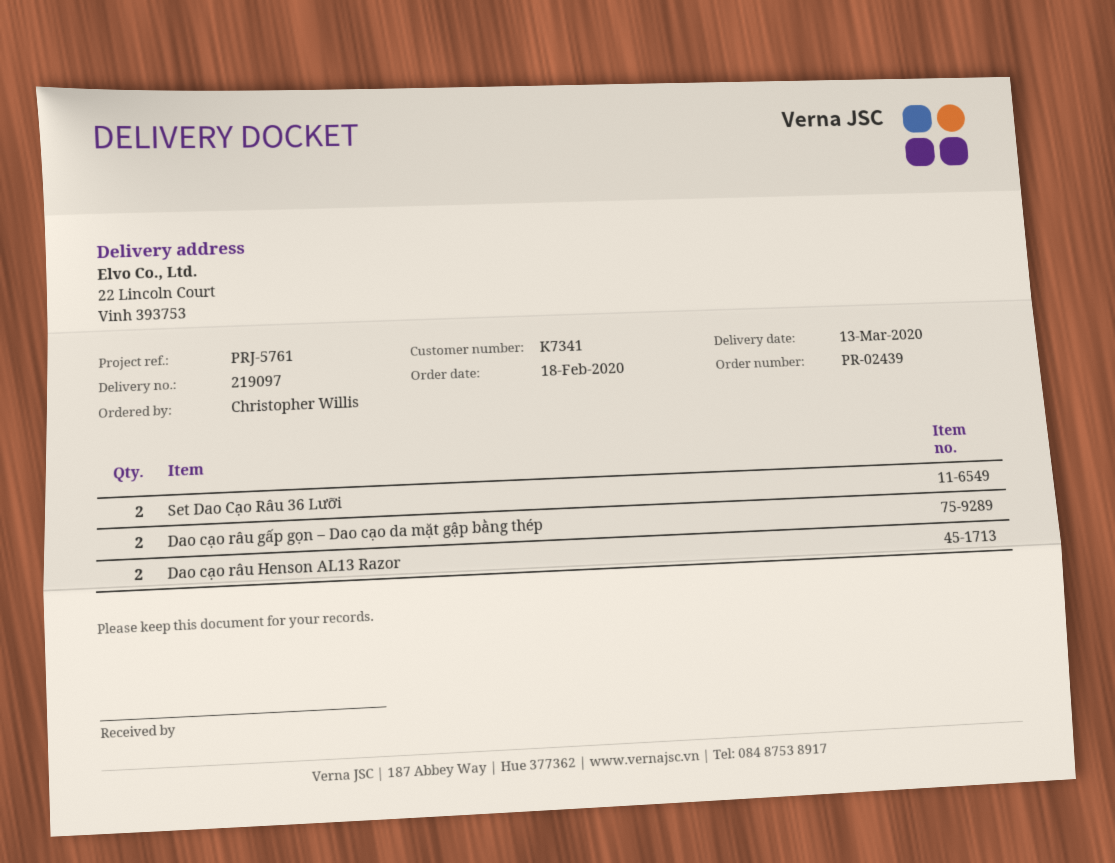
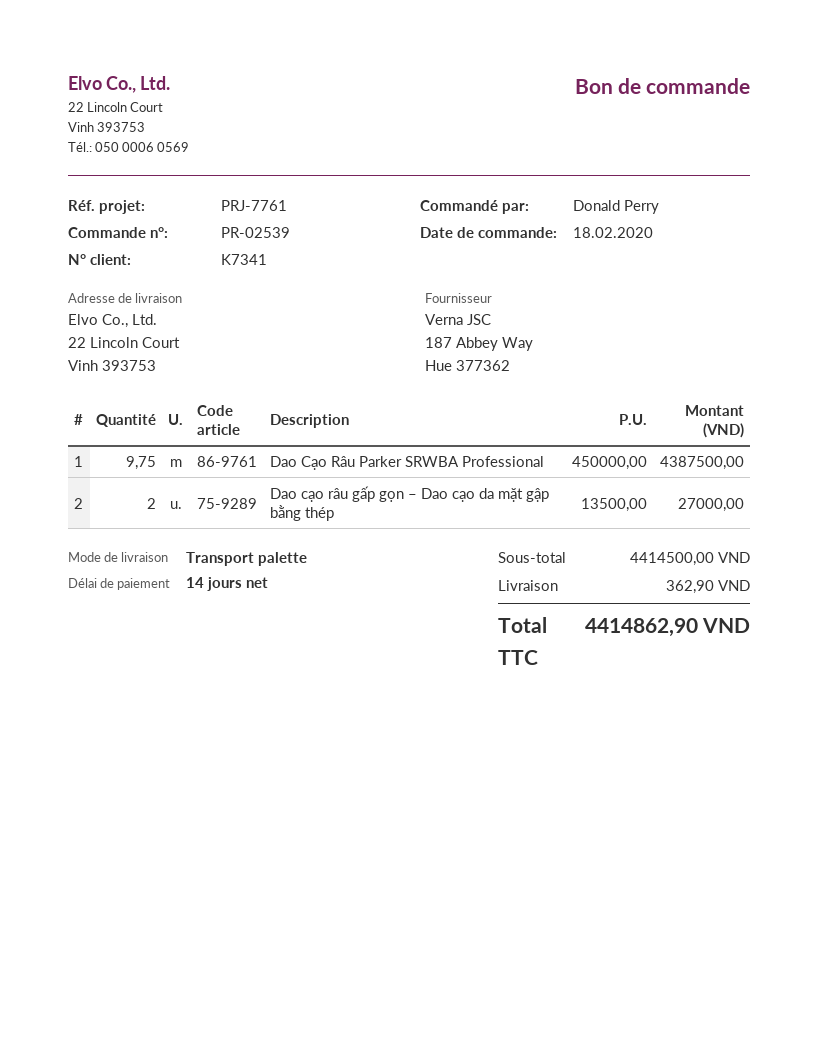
order number: PR-02439 -> PR-02539
reference: PRJ-5761 -> PRJ-7761
ordered by: Christopher Willis -> Donald Perry
Set Dao Cạo Râu 36 Lưỡi: 2 -> none
Dao cạo râu Henson AL13 Razor: 2 -> none
Dao Cạo Râu Parker SRWBA Professional: none -> 9.75

